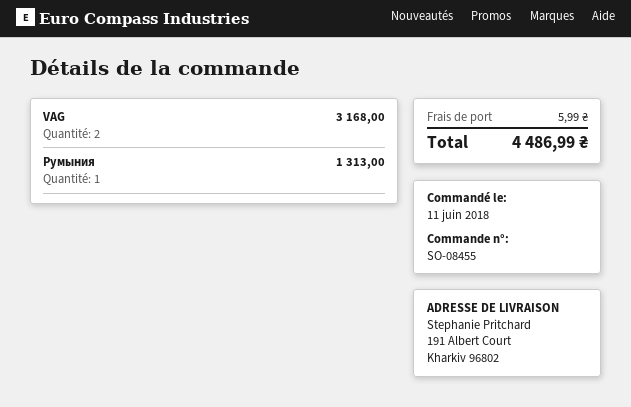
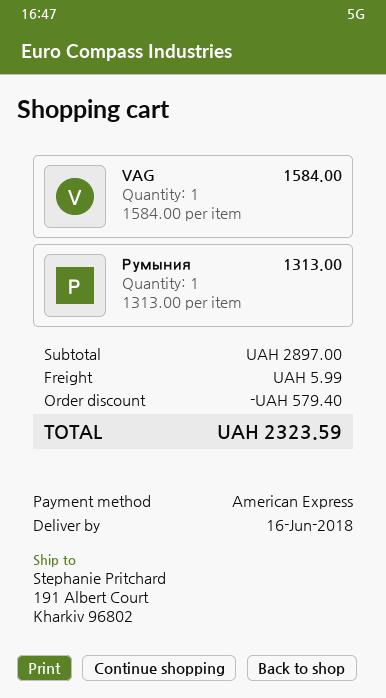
VAG: 2 for 3168.00 -> 1 for 1584.00
discount: none -> 579.40
total: 4486.99 -> 2323.59

